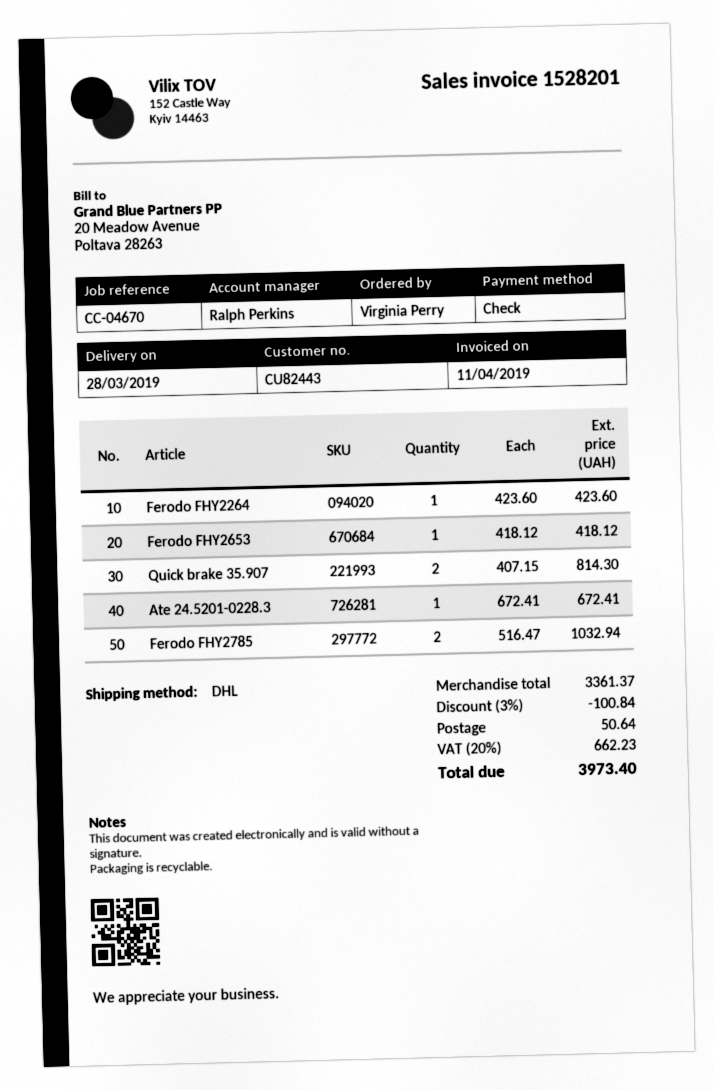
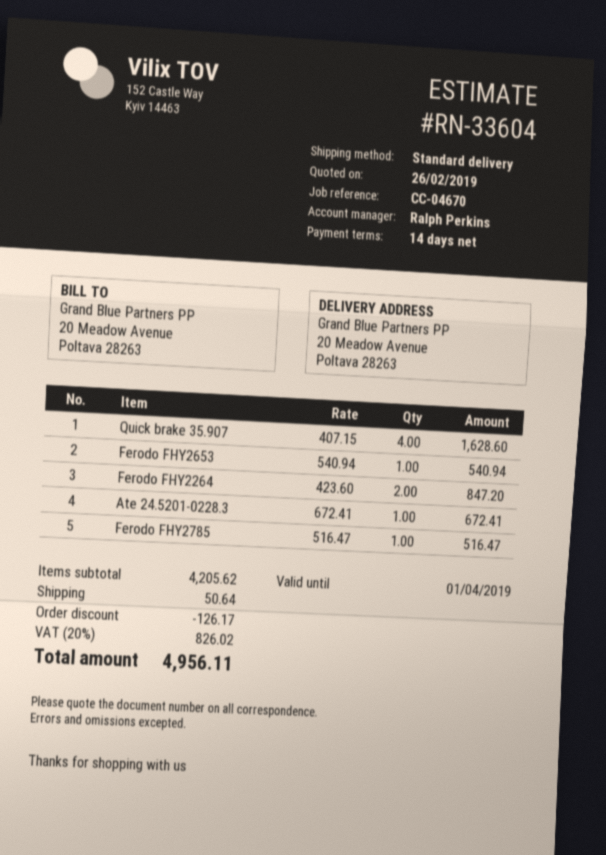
shipping method: DHL -> standard
Ferodo FHY2264: 1 x 423.60 = 423.60 -> 2 x 423.60 = 847.20
Ferodo FHY2653: 1 x 418.12 = 418.12 -> 1 x 540.94 = 540.94
Quick brake 35.907: 2 x 407.15 = 814.30 -> 4 x 407.15 = 1628.60
Ferodo FHY2785: 2 x 516.47 = 1032.94 -> 1 x 516.47 = 516.47
subtotal: 3361.37 -> 4205.62
discount: 100.84 -> 126.17
tax: 20% = 662.23 -> 20% = 826.02
total: 3973.40 -> 4956.11

